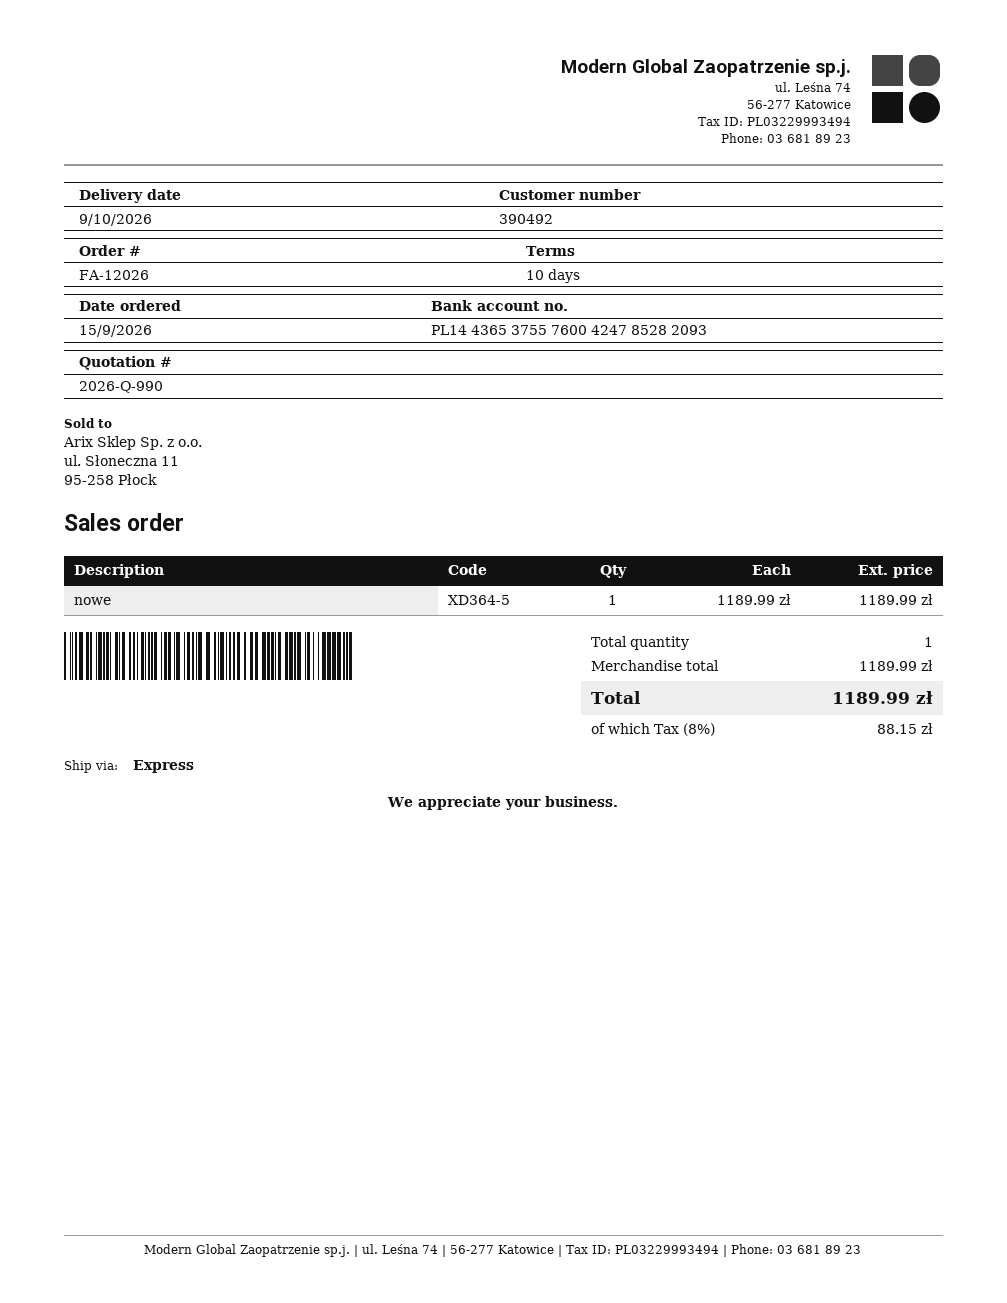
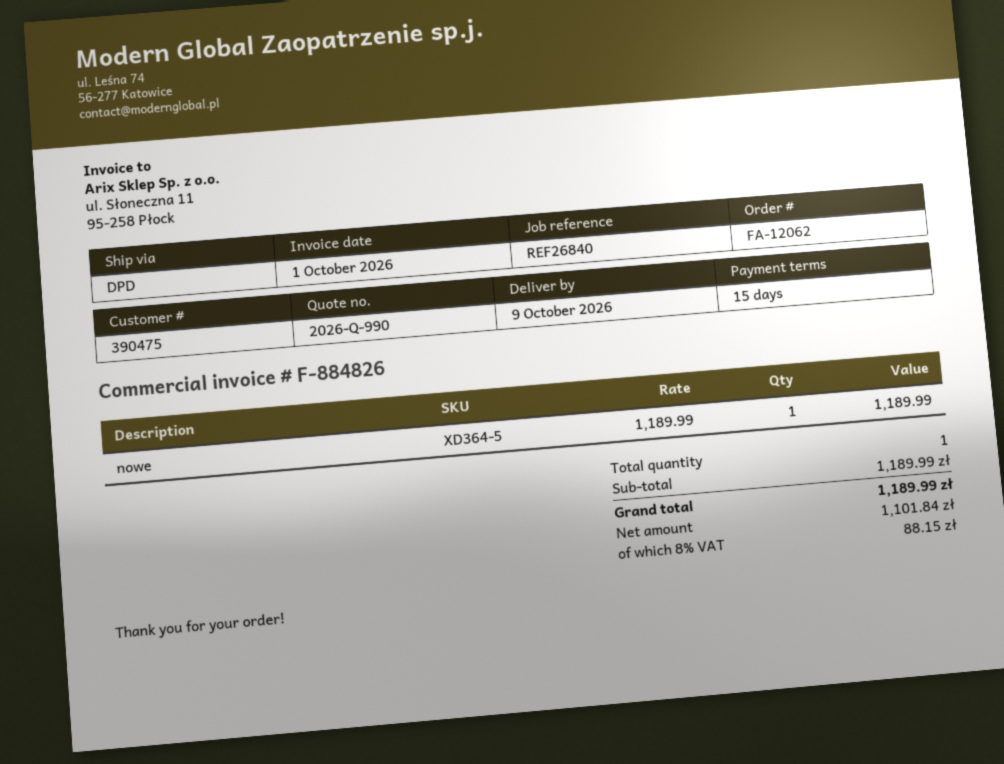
order number: FA-12026 -> FA-12062
payment terms: 10 days -> 15 days
customer number: 390492 -> 390475
shipping method: express -> DPD

